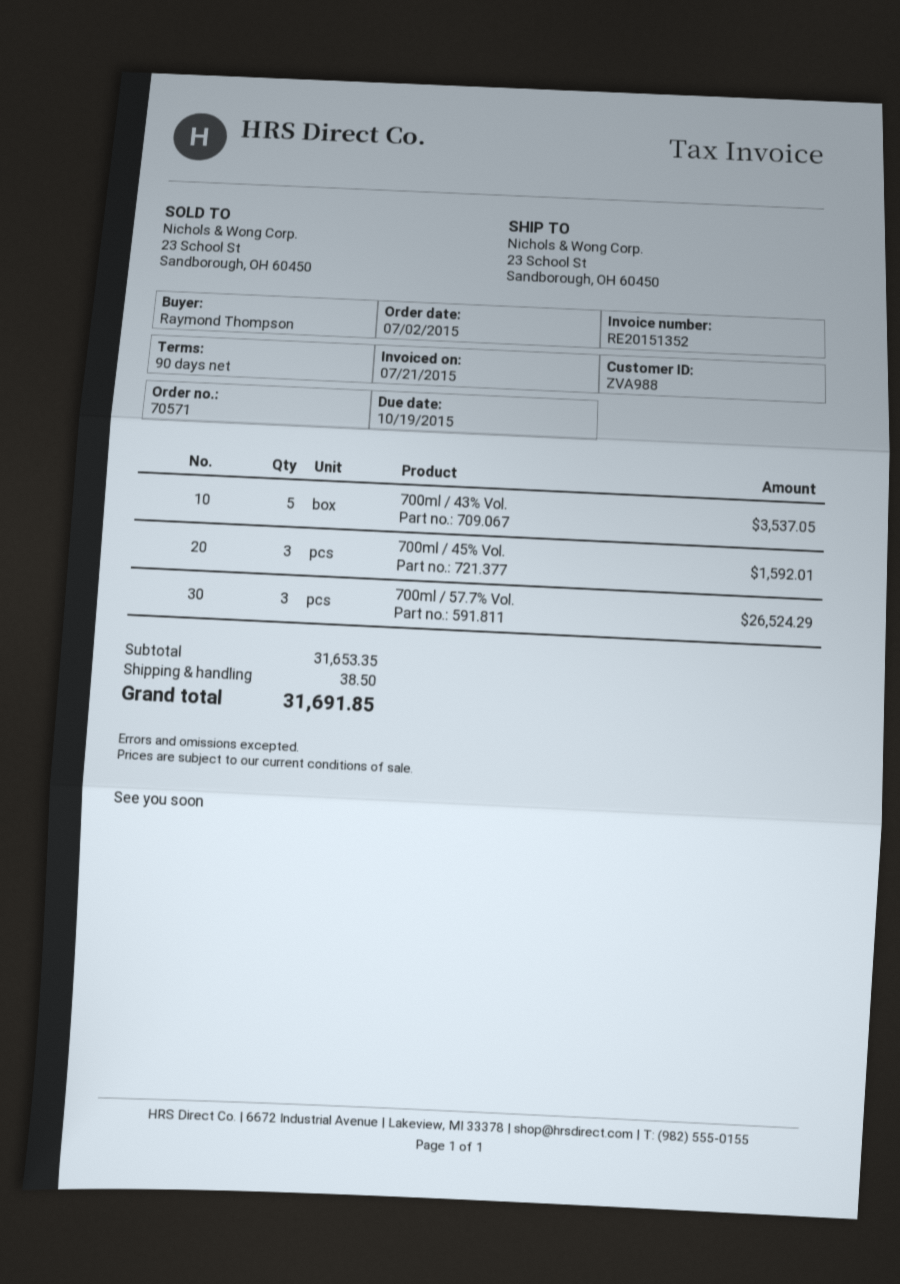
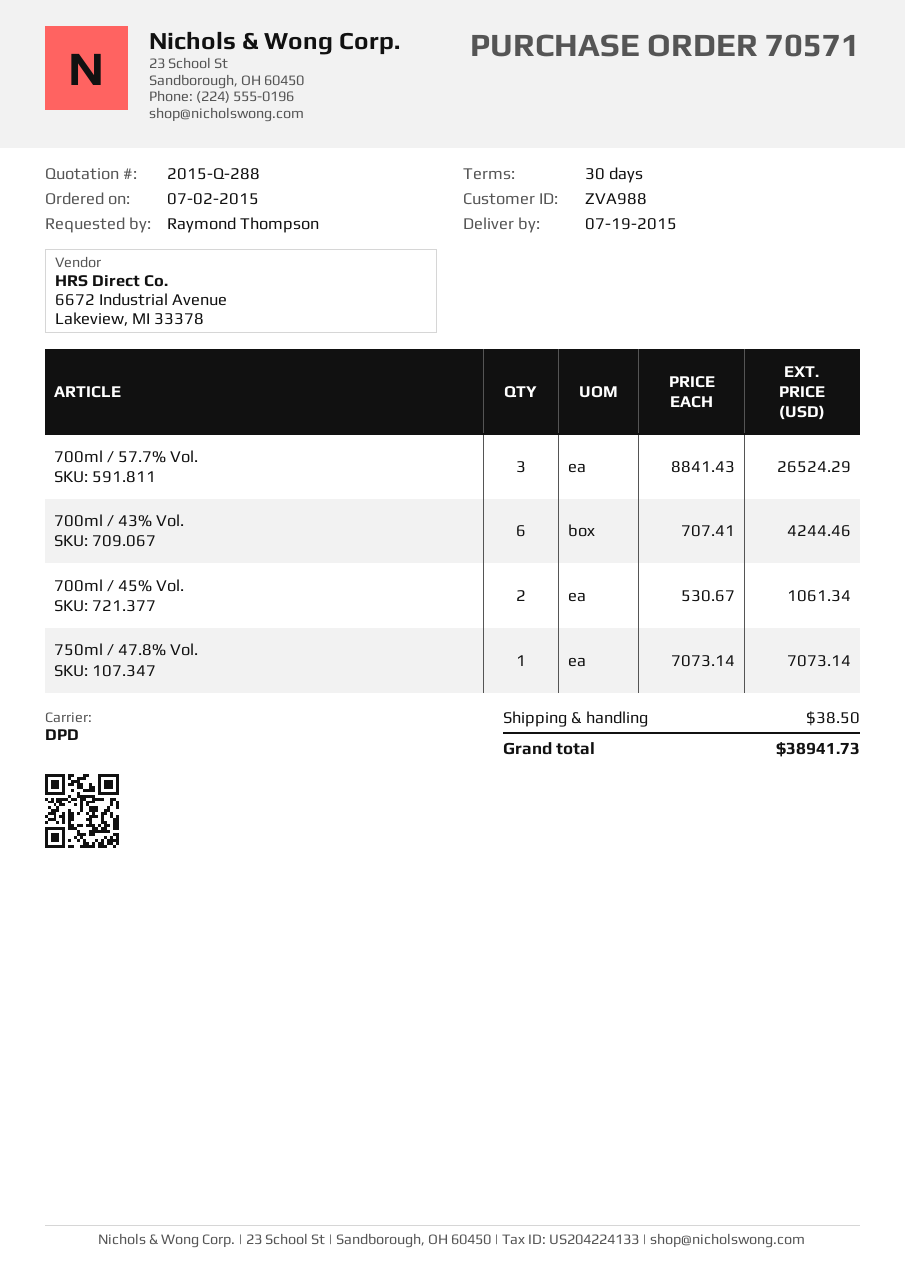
payment terms: 90 days -> 30 days
700ml / 43% Vol.: 5 for 3537.05 -> 6 for 4244.46
700ml / 45% Vol.: 3 for 1592.01 -> 2 for 1061.34
750ml / 47.8% Vol.: none -> 1 for 7073.14
total: 31691.85 -> 38941.73

